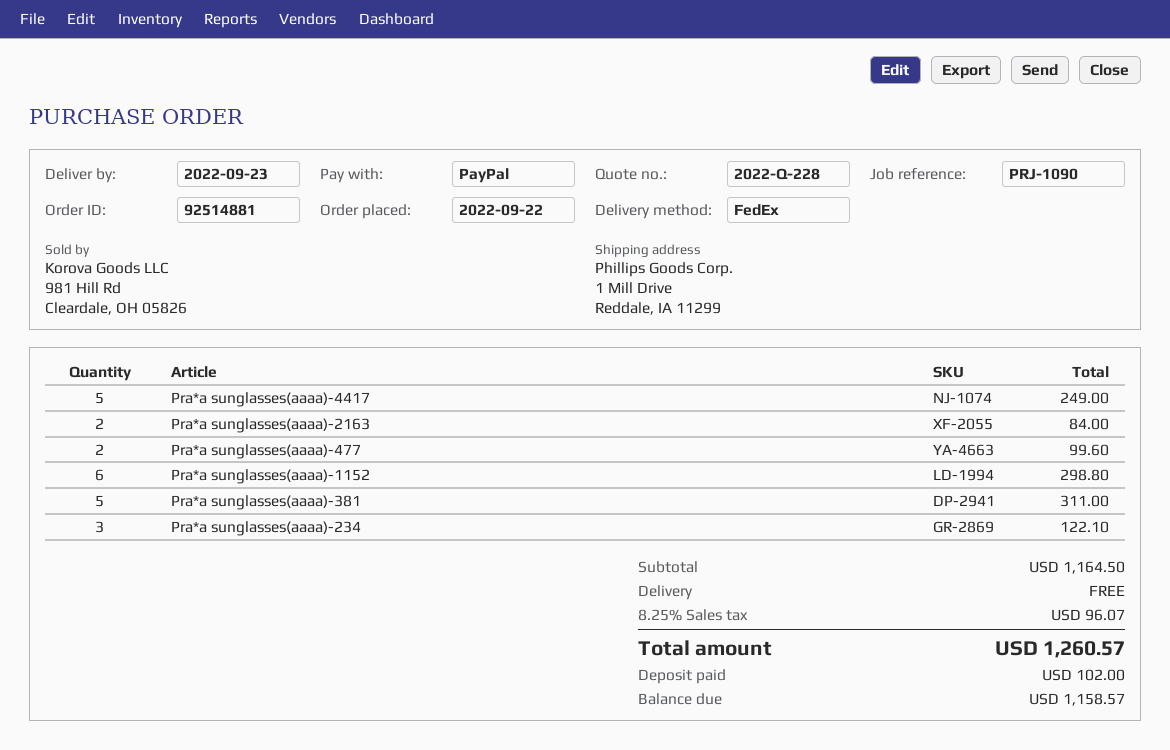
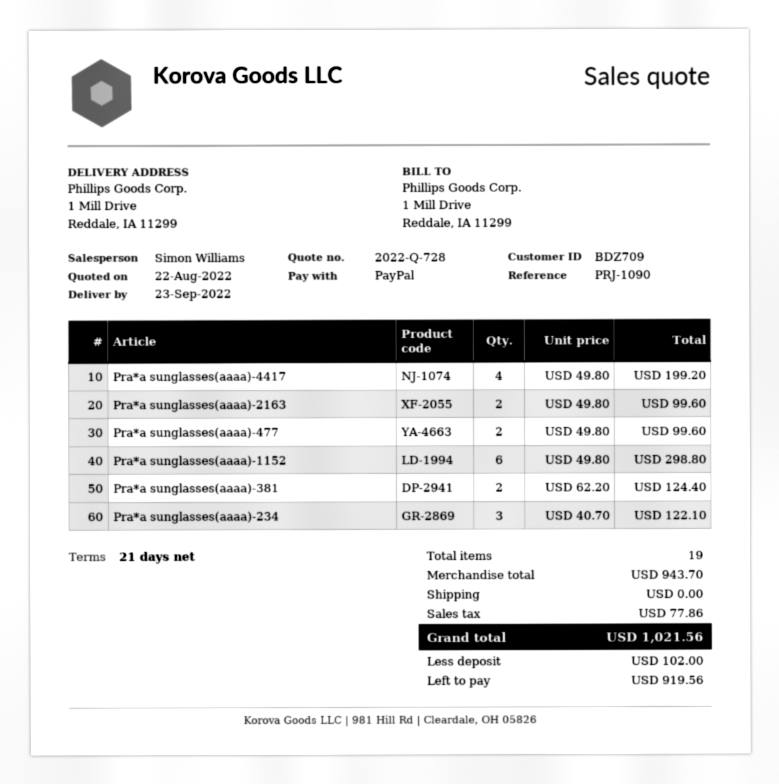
quote number: 2022-Q-228 -> 2022-Q-728
Pra*a sunglasses(aaaa)-4417: 5 for 249.00 -> 4 for 199.20
Pra*a sunglasses(aaaa)-2163: 2 for 84.00 -> 2 for 99.60
Pra*a sunglasses(aaaa)-381: 5 for 311.00 -> 2 for 124.40
subtotal: 1164.50 -> 943.70
tax: 96.07 -> 77.86
total: 1260.57 -> 1021.56
balance: 1158.57 -> 919.56

